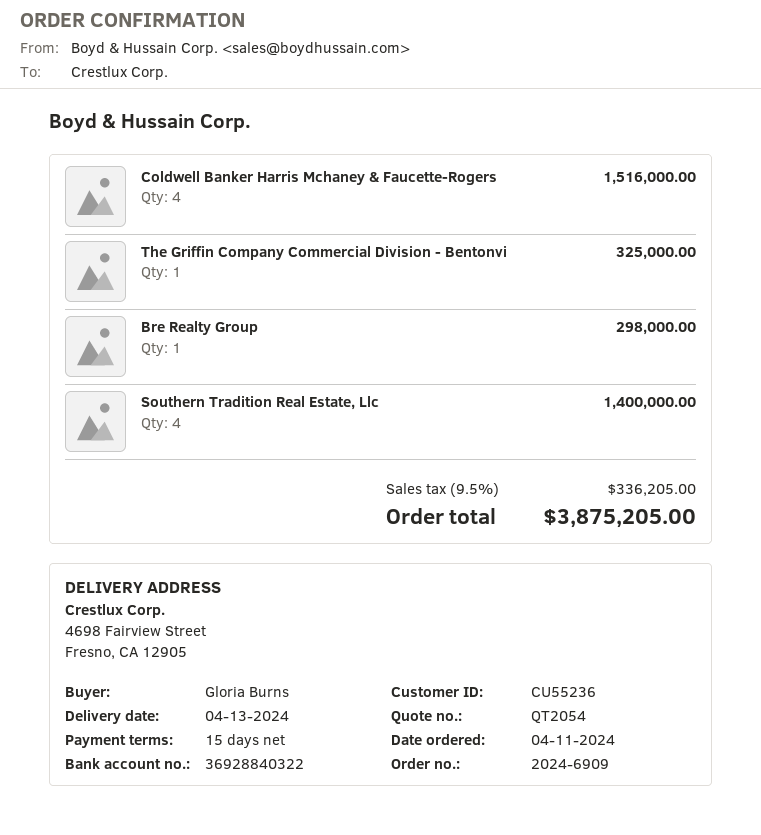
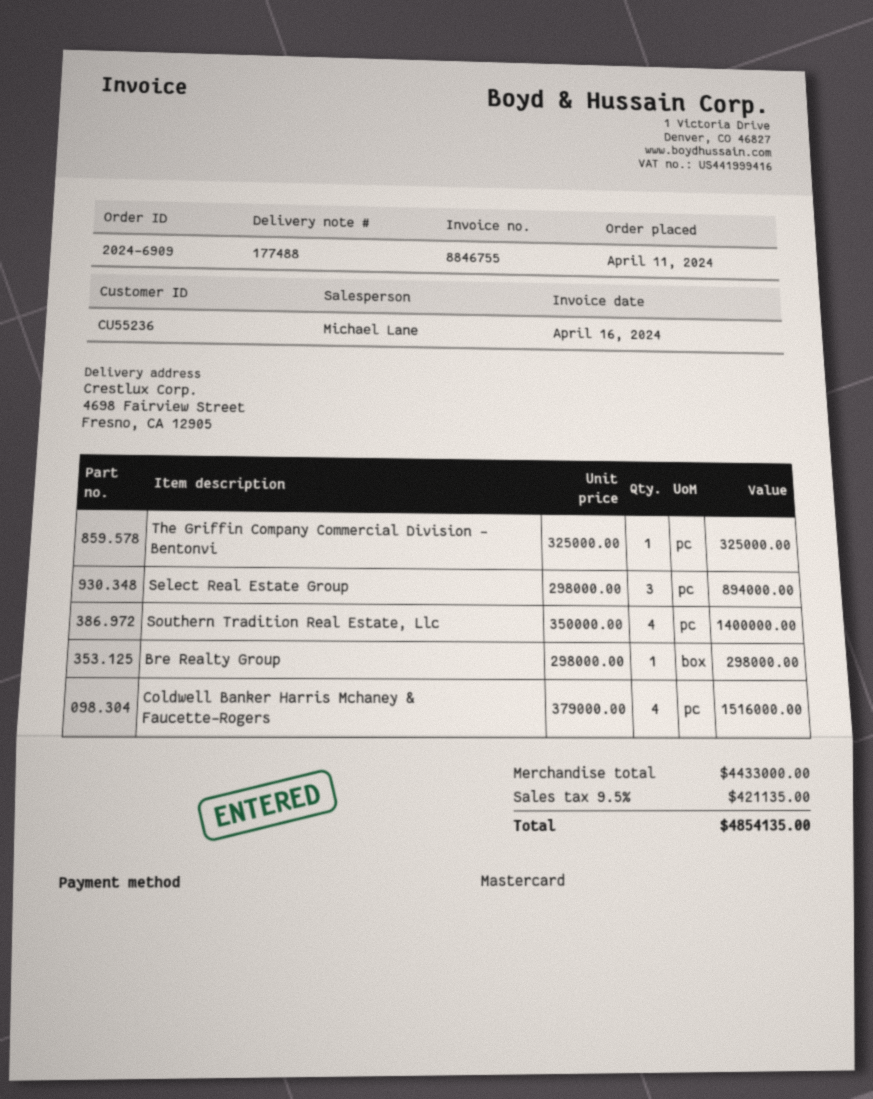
Select Real Estate Group: none -> 3 for 894000.00
tax: 9.5% = 336205.00 -> 9.5% = 421135.00
total: 3875205.00 -> 4854135.00

